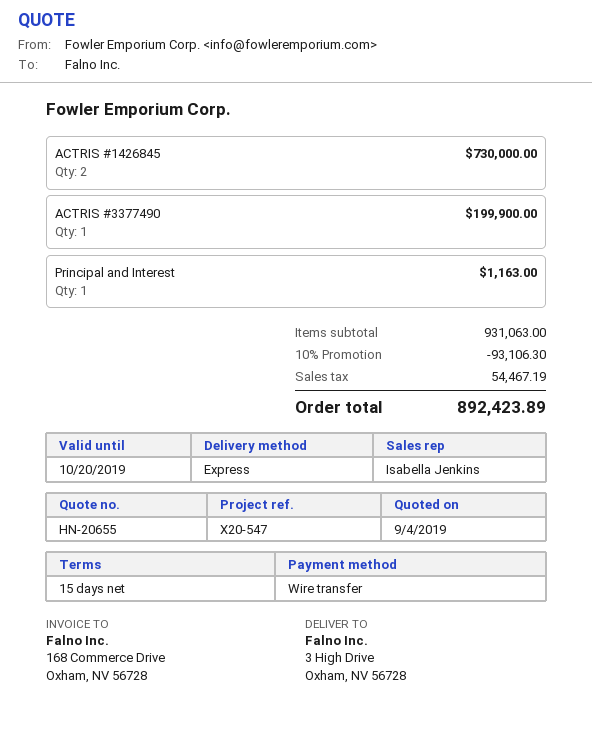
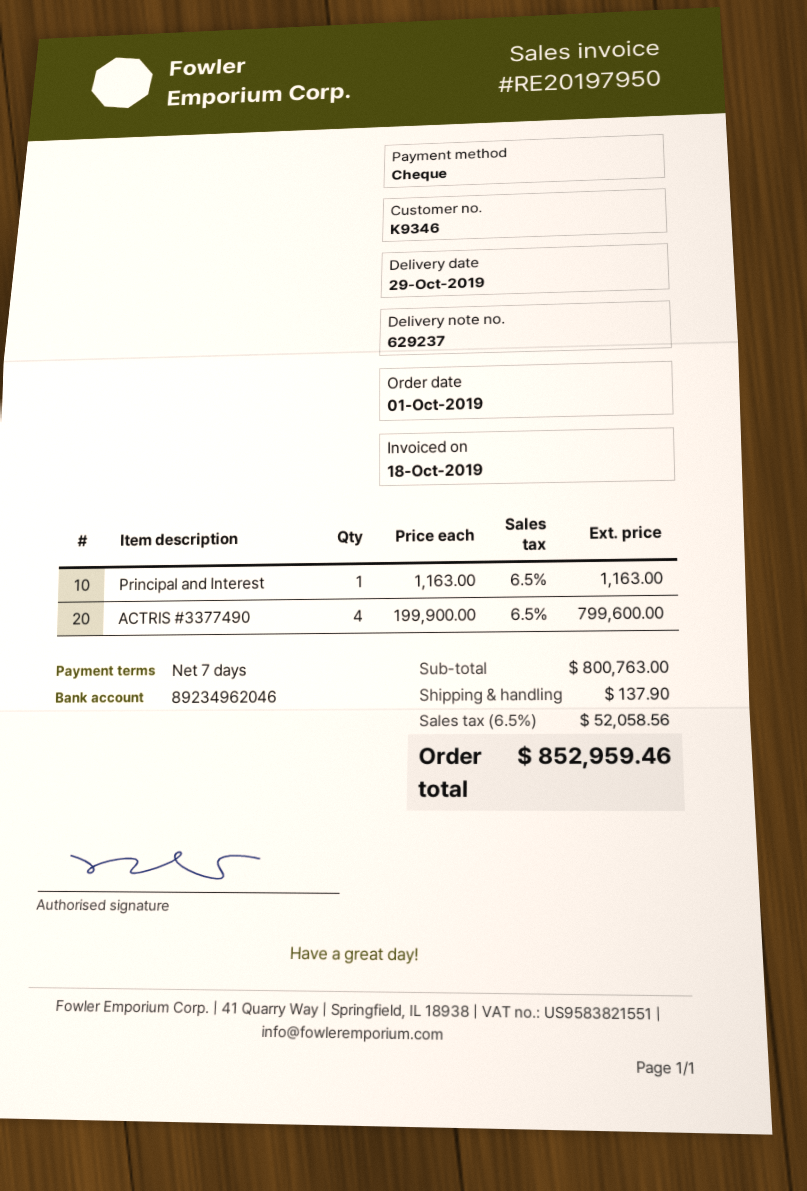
payment terms: 15 days -> 7 days
payment method: bank transfer -> cheque
ACTRIS #1426845: 2 for 730000.00 -> none
ACTRIS #3377490: 1 for 199900.00 -> 4 for 799600.00
subtotal: 931063.00 -> 800763.00
discount: 10% = 93106.30 -> none
shipping: none -> 137.90
tax: 54467.19 -> 52058.56
total: 892423.89 -> 852959.46

